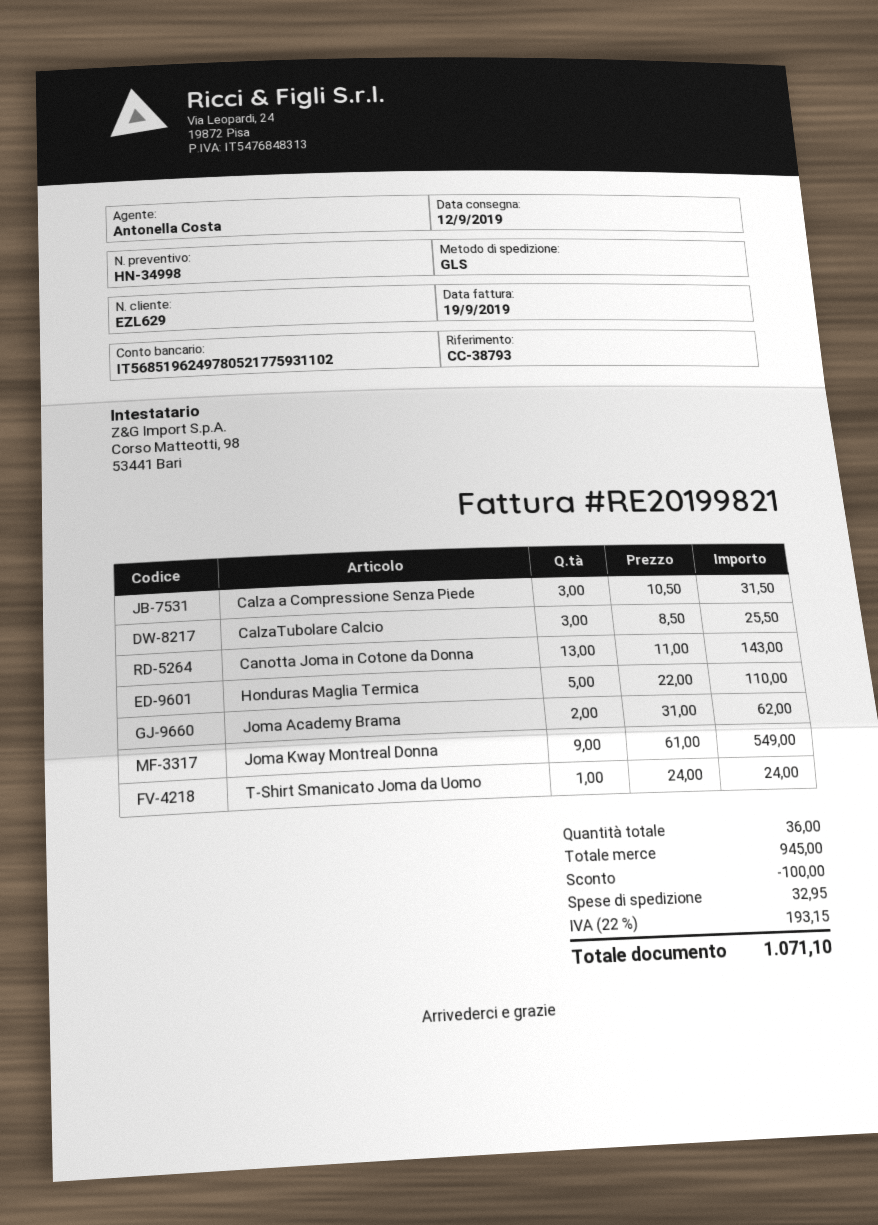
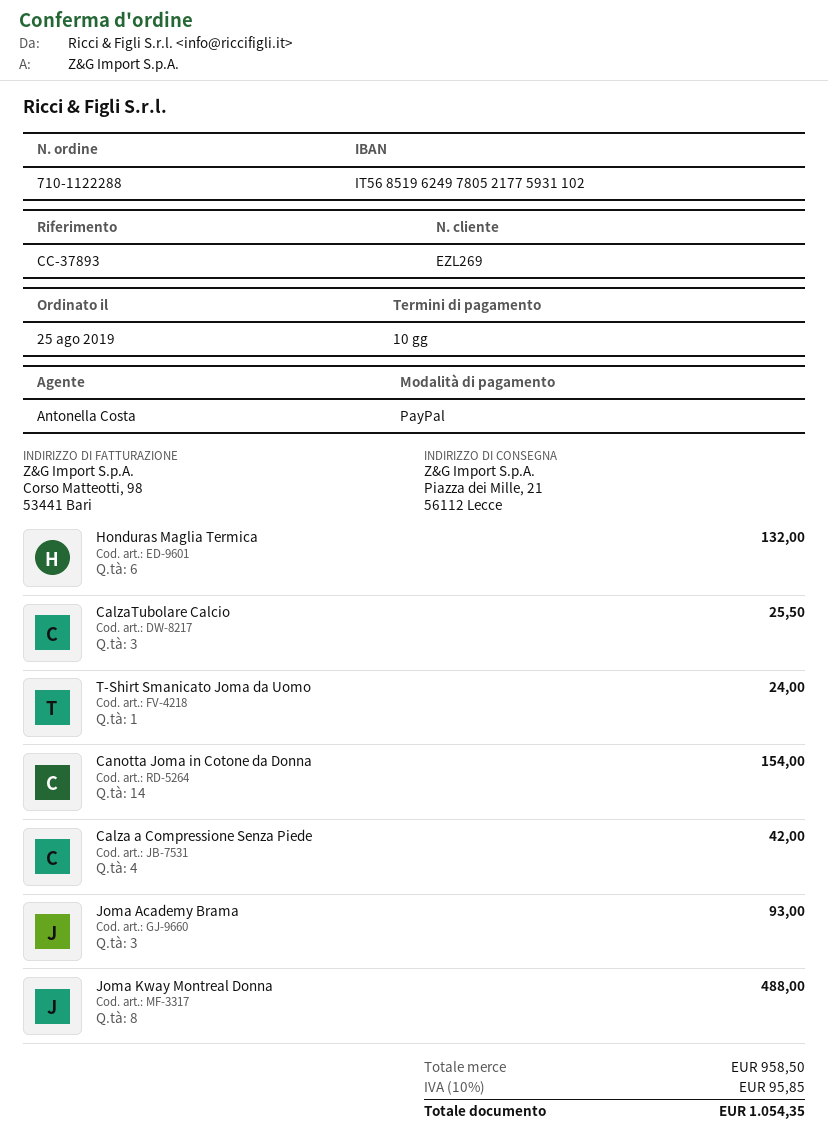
customer number: EZL629 -> EZL269
reference: CC-38793 -> CC-37893
Calza a Compressione Senza Piede: 3 for 31.50 -> 4 for 42.00
Canotta Joma in Cotone da Donna: 13 for 143.00 -> 14 for 154.00
Honduras Maglia Termica: 5 for 110.00 -> 6 for 132.00
Joma Academy Brama: 2 for 62.00 -> 3 for 93.00
Joma Kway Montreal Donna: 9 for 549.00 -> 8 for 488.00
subtotal: 945.00 -> 958.50
discount: 100.00 -> none
shipping: 32.95 -> none
tax: 22% = 193.15 -> 10% = 95.85
total: 1071.10 -> 1054.35

